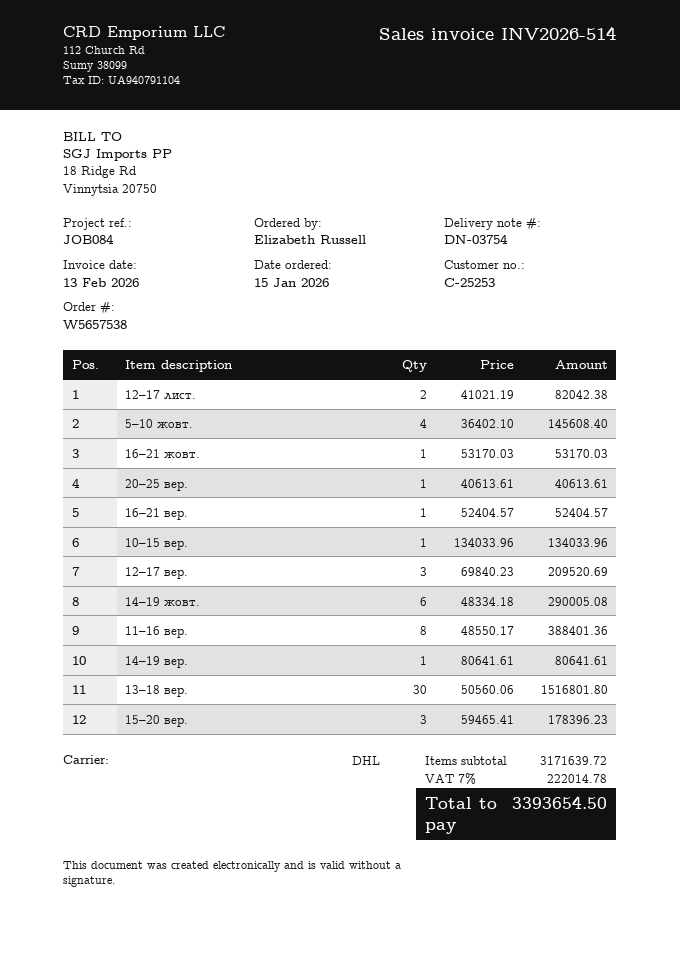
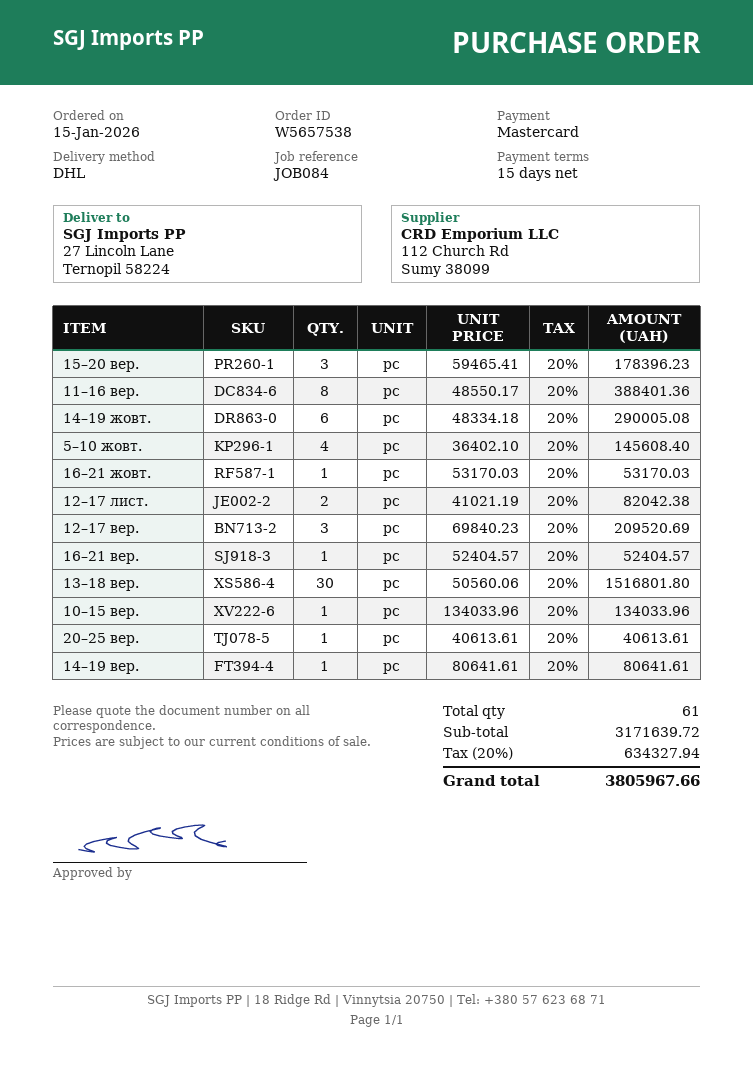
tax: 7% = 222014.78 -> 20% = 634327.94
total: 3393654.50 -> 3805967.66

